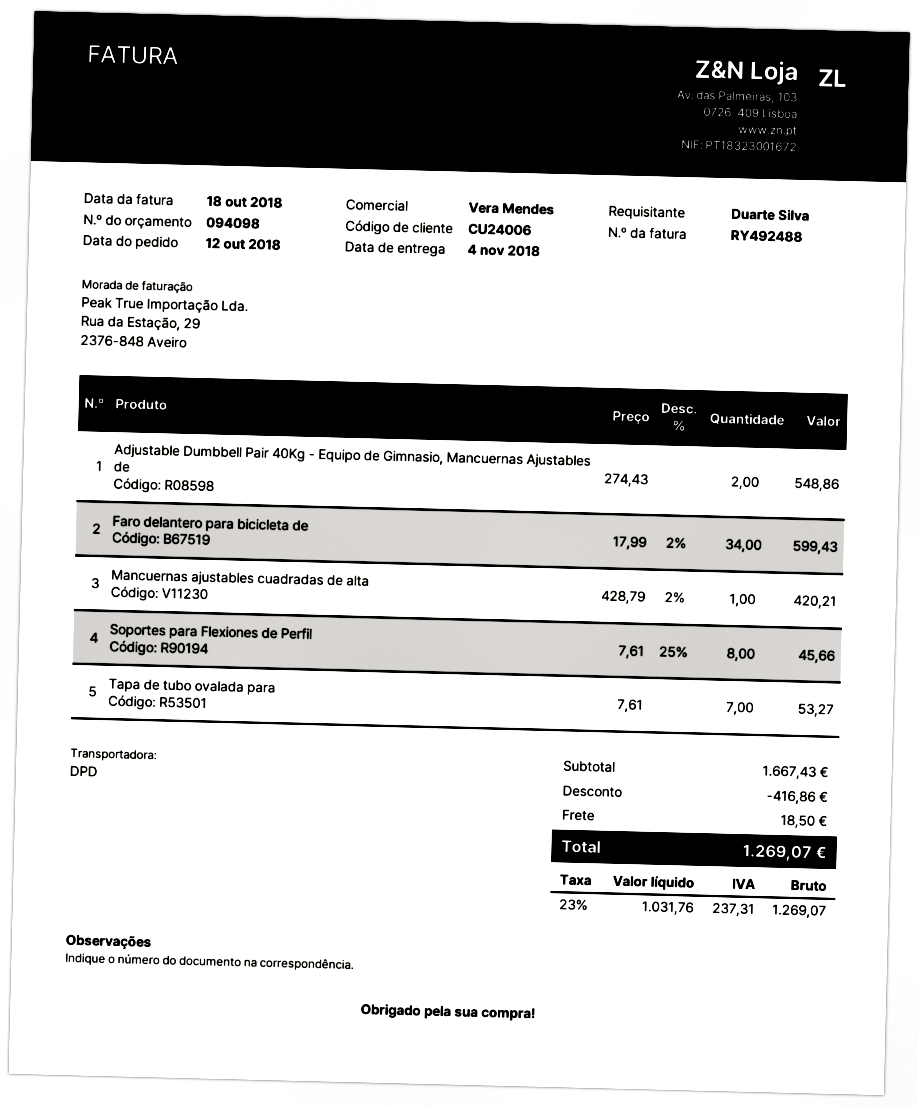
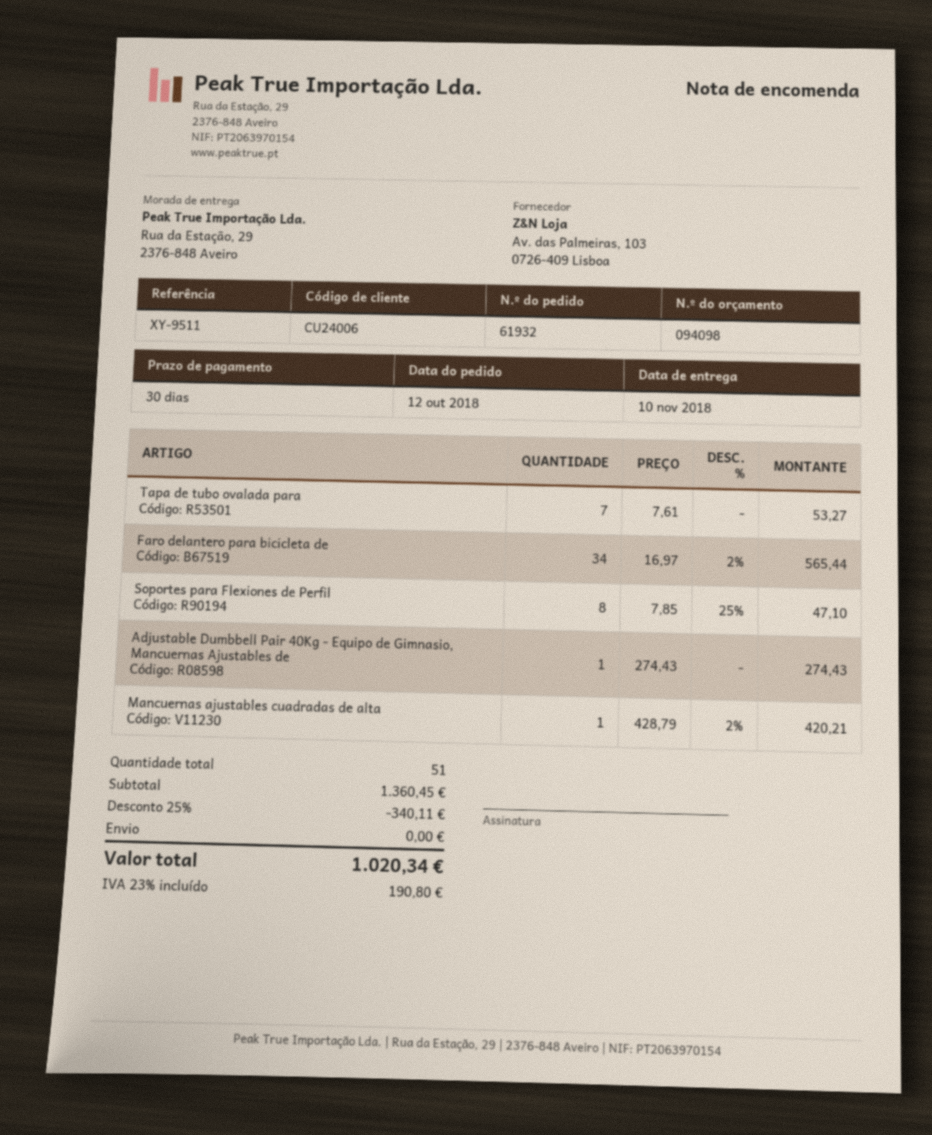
delivery date: 2018-11-04 -> 2018-11-10
Adjustable Dumbbell Pair 40Kg - Equipo de Gimnasio, Mancuernas Ajustables de: 2 x 274.43 = 548.86 -> 1 x 274.43 = 274.43
Faro delantero para bicicleta de: 34 x 17.99 - 2% = 599.43 -> 34 x 16.97 - 2% = 565.44
Soportes para Flexiones de Perfil: 8 x 7.61 - 25% = 45.66 -> 8 x 7.85 - 25% = 47.10
subtotal: 1667.43 -> 1360.45
discount: 416.86 -> 340.11
shipping: 18.50 -> 0.00
tax: 23% = 237.31 -> 23% = 190.80
total: 1269.07 -> 1020.34

